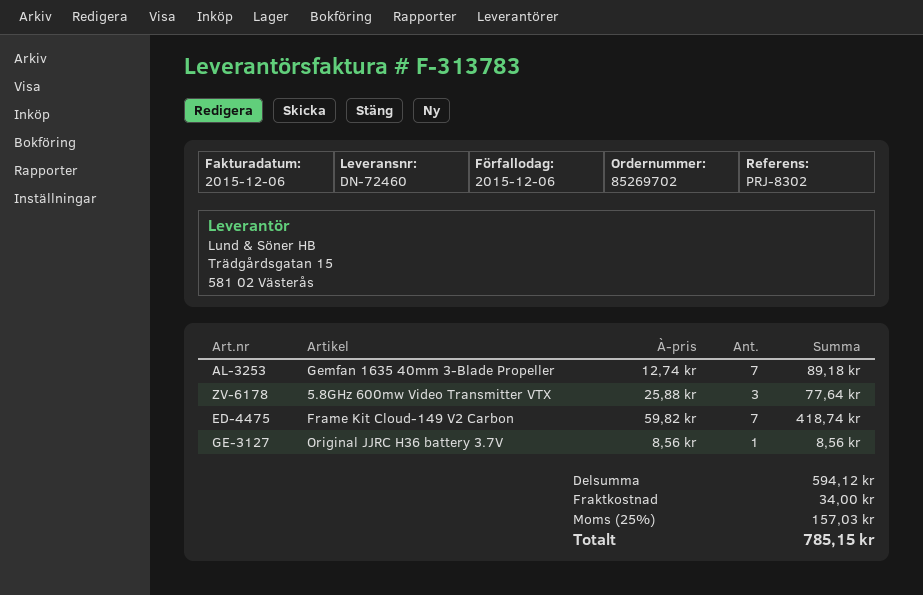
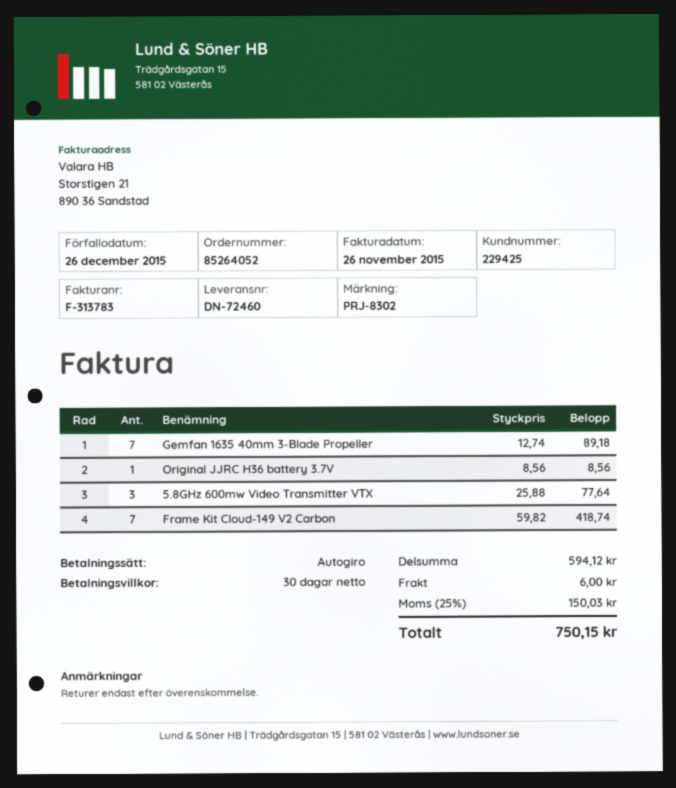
order number: 85269702 -> 85264052
invoice date: 2015-12-06 -> 2015-11-26
due date: 2015-12-06 -> 2015-12-26
shipping: 34.00 -> 6.00
tax: 25% = 157.03 -> 25% = 150.03
total: 785.15 -> 750.15

